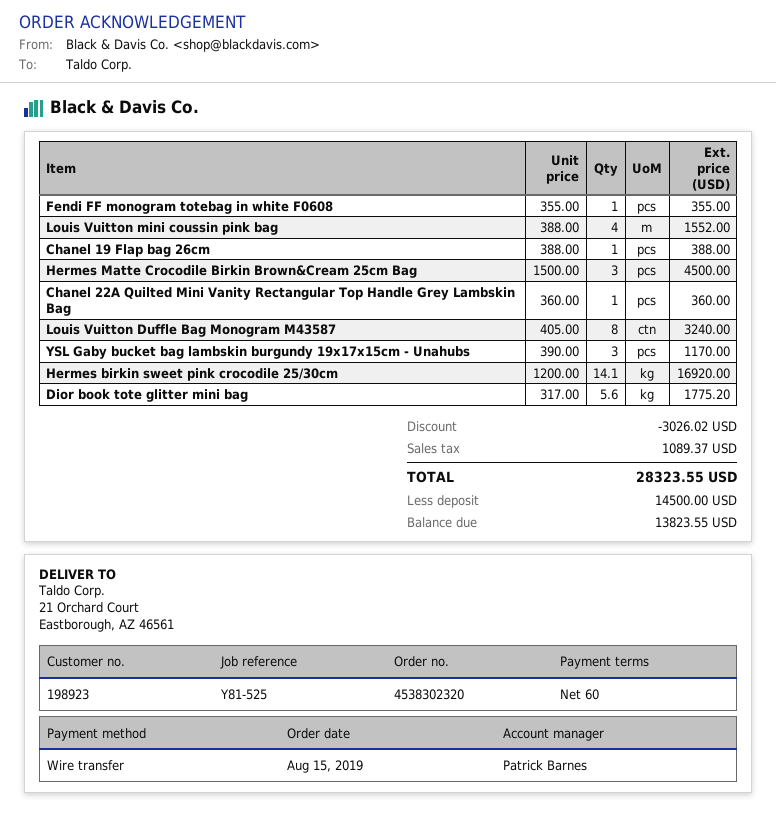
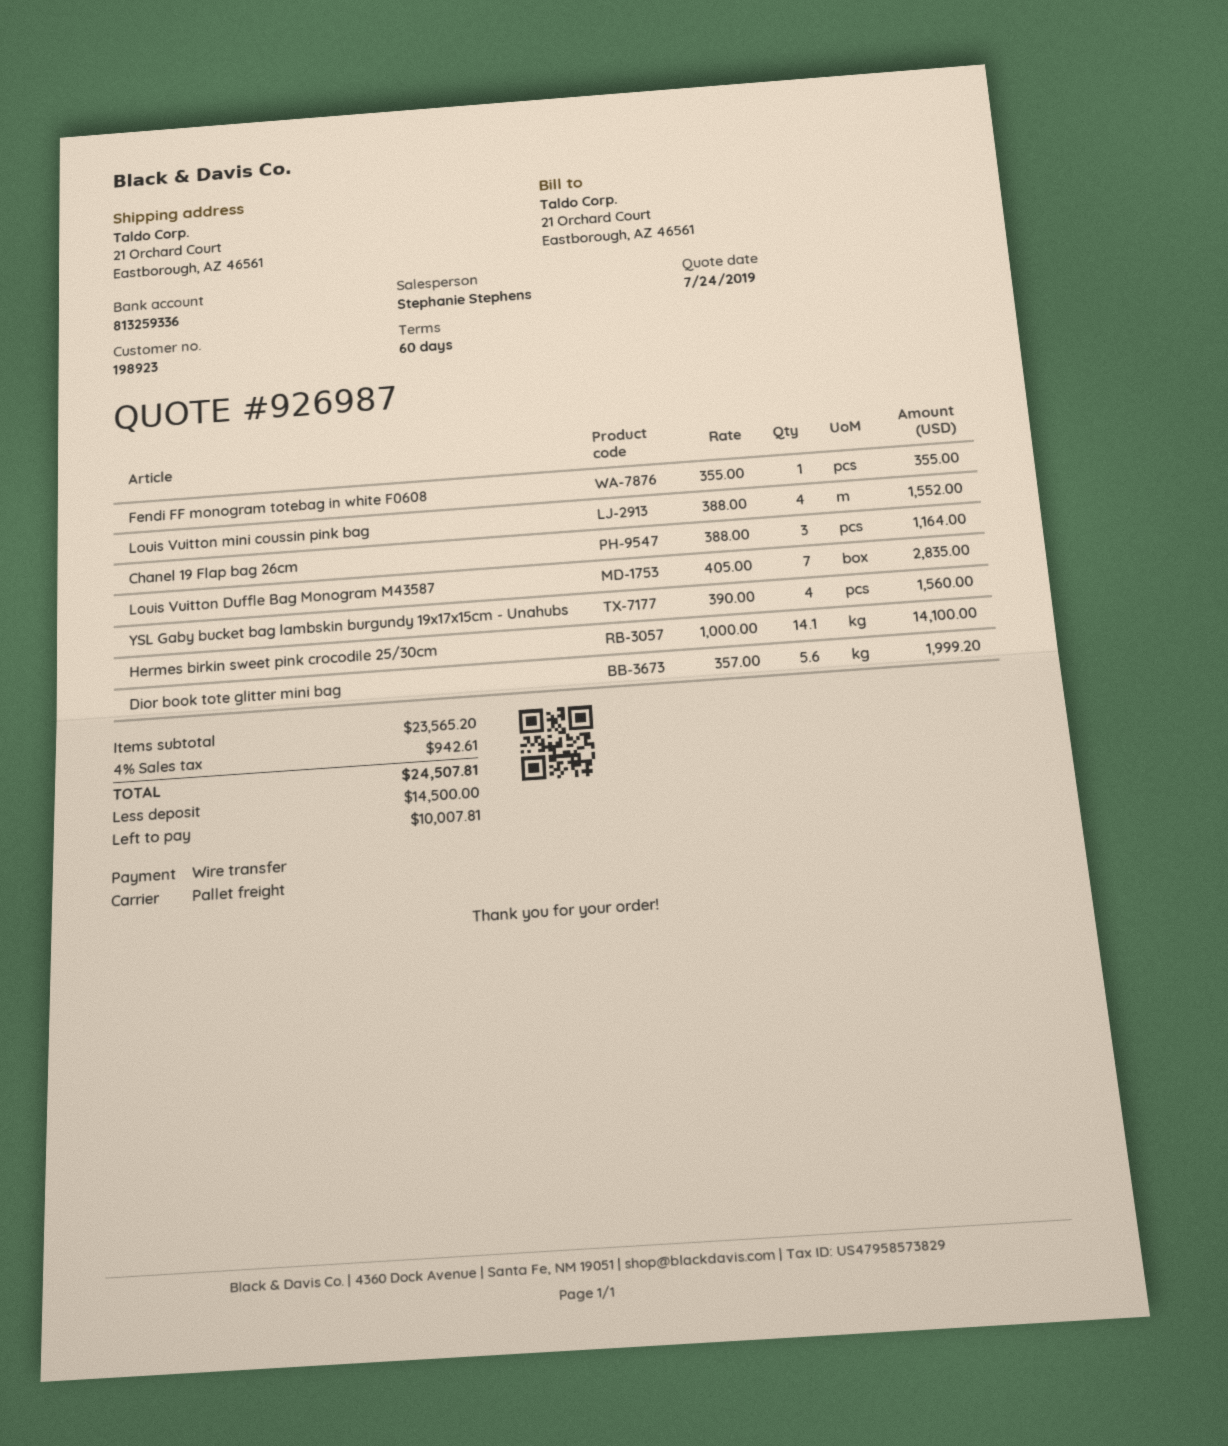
sales rep: Patrick Barnes -> Stephanie Stephens
Chanel 19 Flap bag 26cm: 1 x 388.00 = 388.00 -> 3 x 388.00 = 1164.00
Hermes Matte Crocodile Birkin Brown&Cream 25cm Bag: 3 x 1500.00 = 4500.00 -> none
Chanel 22A Quilted Mini Vanity Rectangular Top Handle Grey Lambskin Bag: 1 x 360.00 = 360.00 -> none
Louis Vuitton Duffle Bag Monogram M43587: 8 x 405.00 = 3240.00 -> 7 x 405.00 = 2835.00
YSL Gaby bucket bag lambskin burgundy 19x17x15cm - Unahubs: 3 x 390.00 = 1170.00 -> 4 x 390.00 = 1560.00
Hermes birkin sweet pink crocodile 25/30cm: 14.1 x 1200.00 = 16920.00 -> 14.1 x 1000.00 = 14100.00
Dior book tote glitter mini bag: 5.6 x 317.00 = 1775.20 -> 5.6 x 357.00 = 1999.20
discount: 3026.02 -> none
tax: 1089.37 -> 942.61
total: 28323.55 -> 24507.81
balance: 13823.55 -> 10007.81

